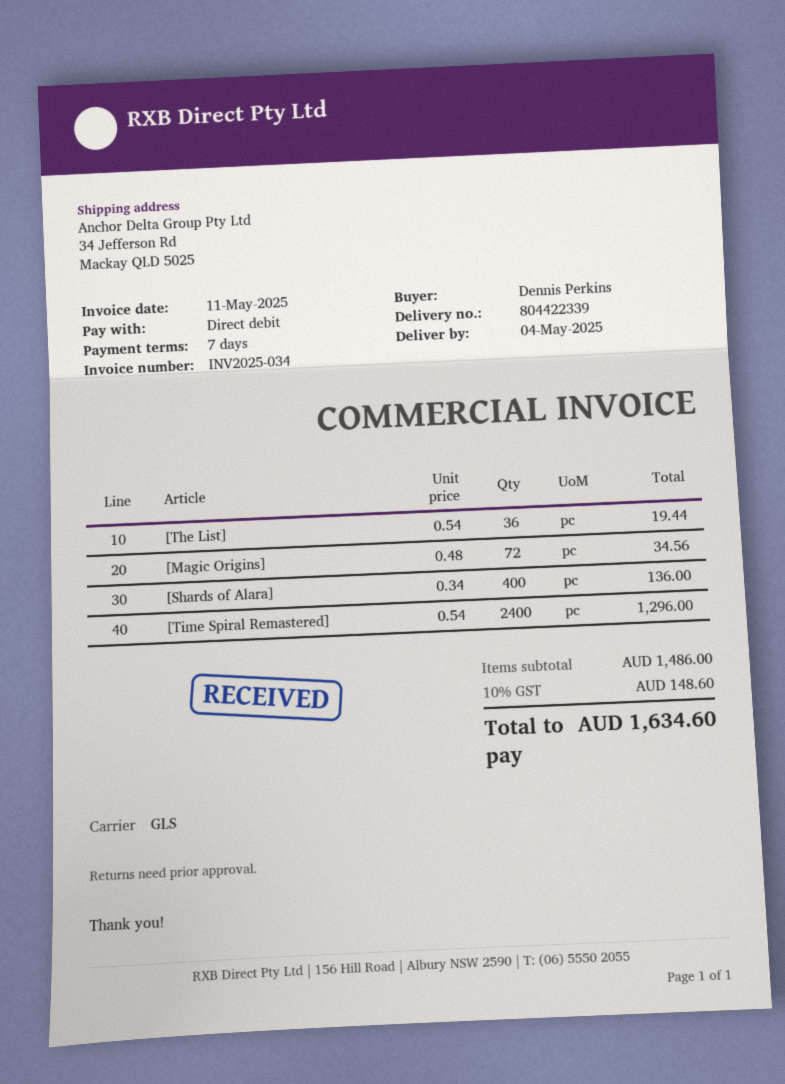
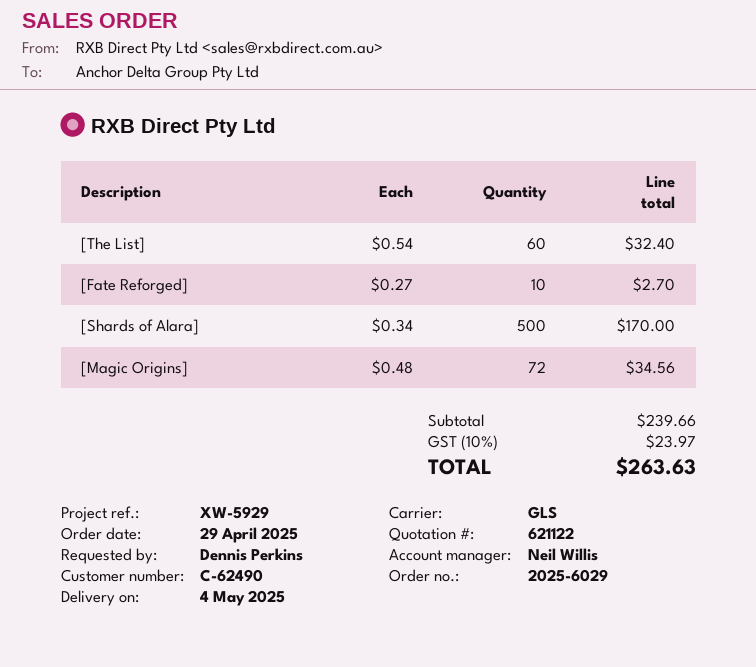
[The List]: 36 x 0.54 = 19.44 -> 60 x 0.54 = 32.40
[Shards of Alara]: 400 x 0.34 = 136.00 -> 500 x 0.34 = 170.00
[Time Spiral Remastered]: 2400 x 0.54 = 1296.00 -> none
[Fate Reforged]: none -> 10 x 0.27 = 2.70
subtotal: 1486.00 -> 239.66
tax: 10% = 148.60 -> 10% = 23.97
total: 1634.60 -> 263.63

